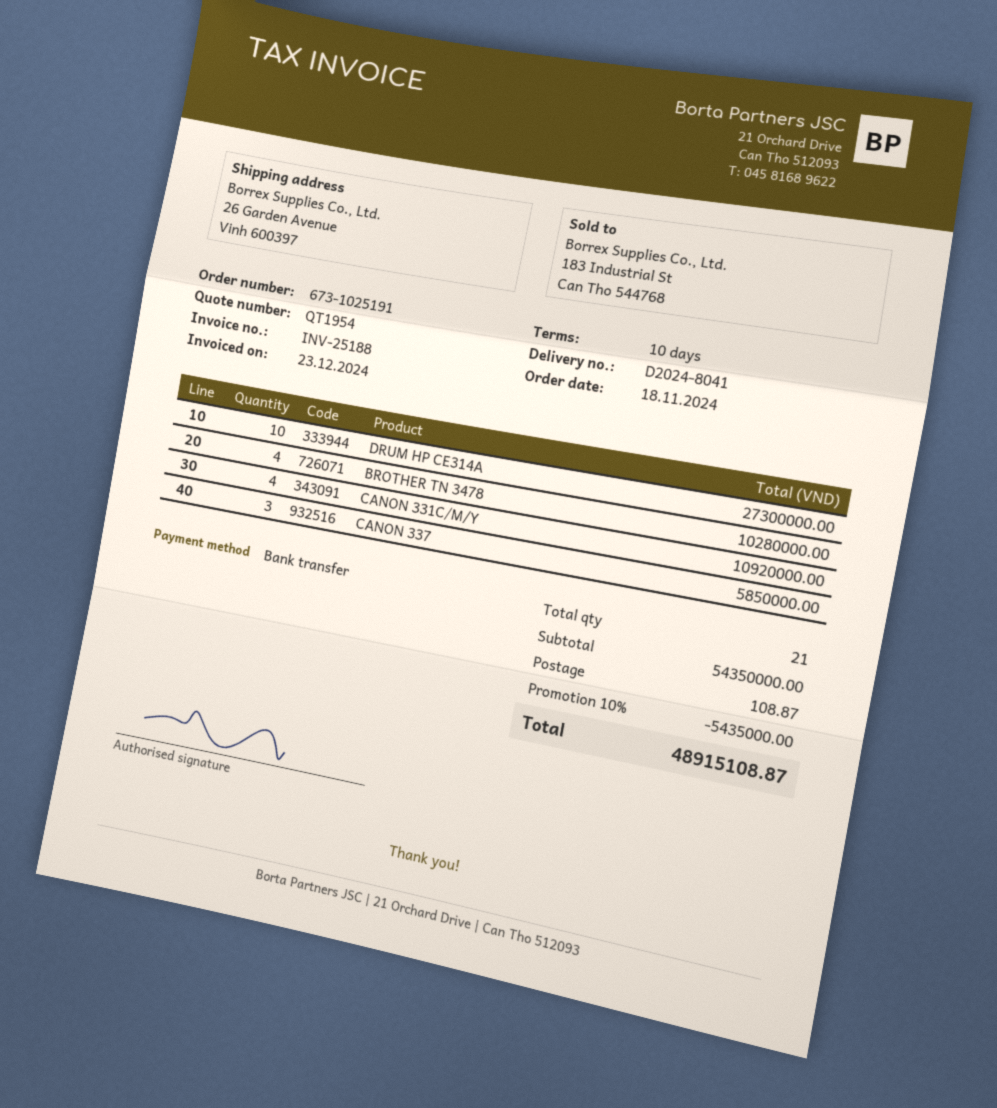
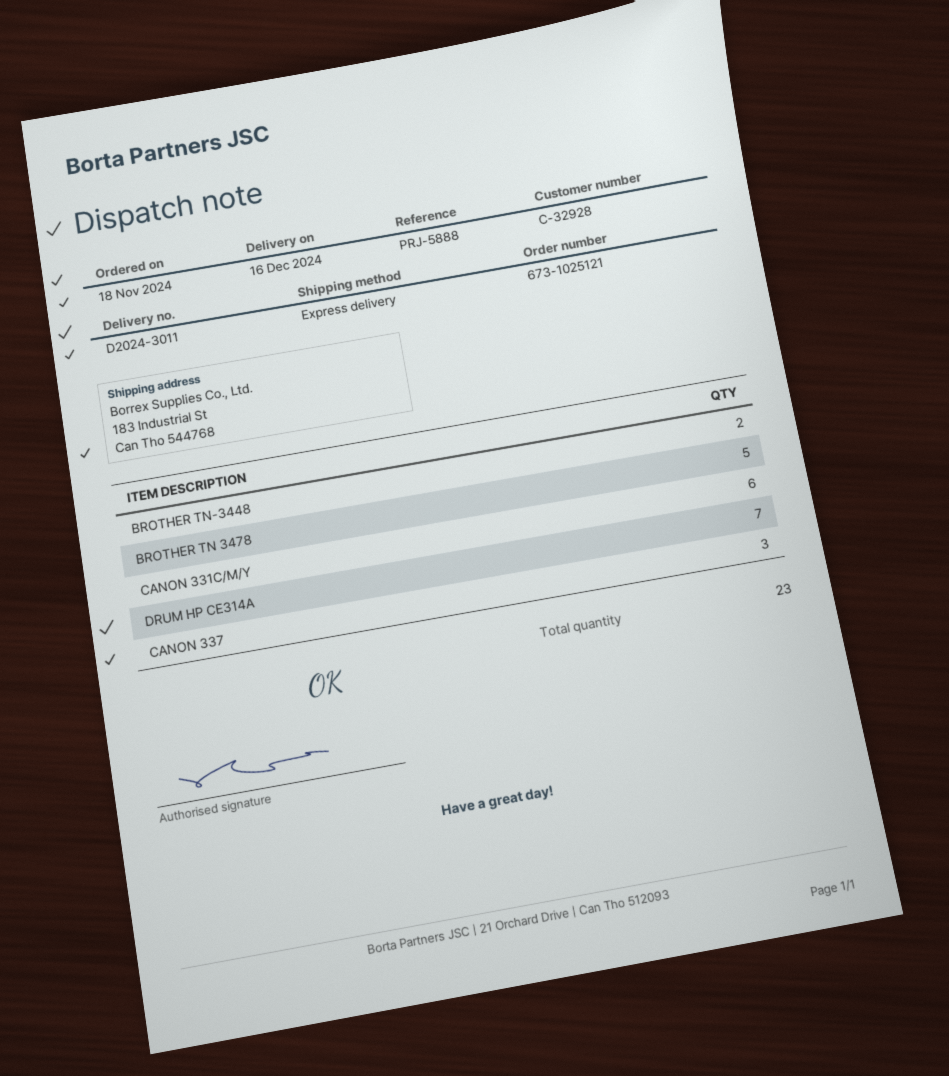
order number: 673-1025191 -> 673-1025121
delivery note number: D2024-8041 -> D2024-3011
ship to: 26 Garden Avenue, Vinh 600397 -> 183 Industrial St, Can Tho 544768
DRUM HP CE314A: 10 -> 7
BROTHER TN 3478: 4 -> 5
CANON 331C/M/Y: 4 -> 6
BROTHER TN-3448: none -> 2
total quantity: 21 -> 23

